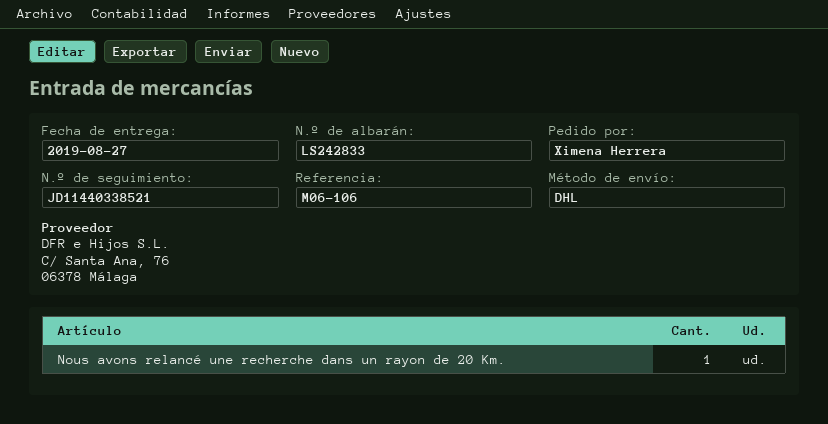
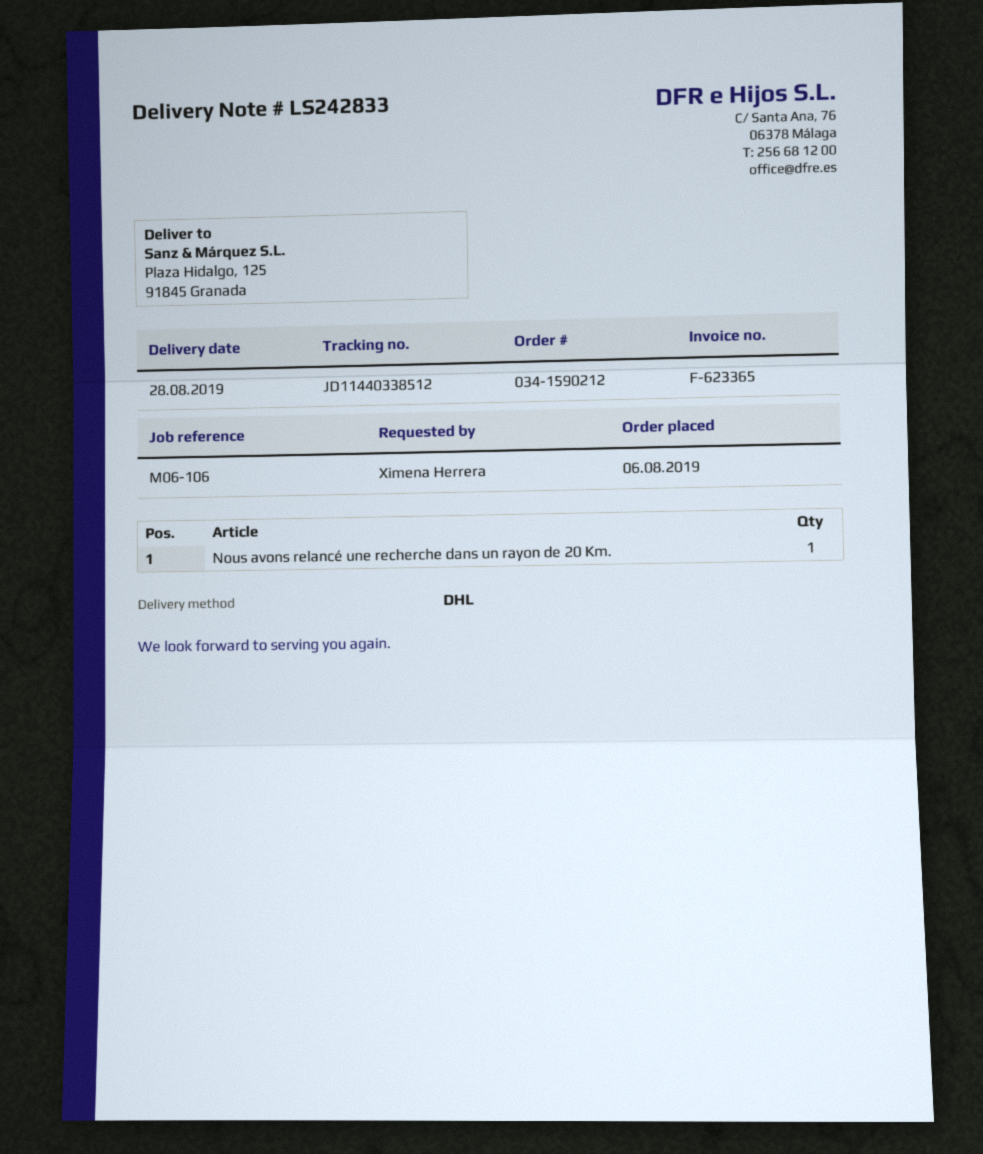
delivery date: 2019-08-27 -> 2019-08-28
tracking number: JD11440338521 -> JD11440338512

